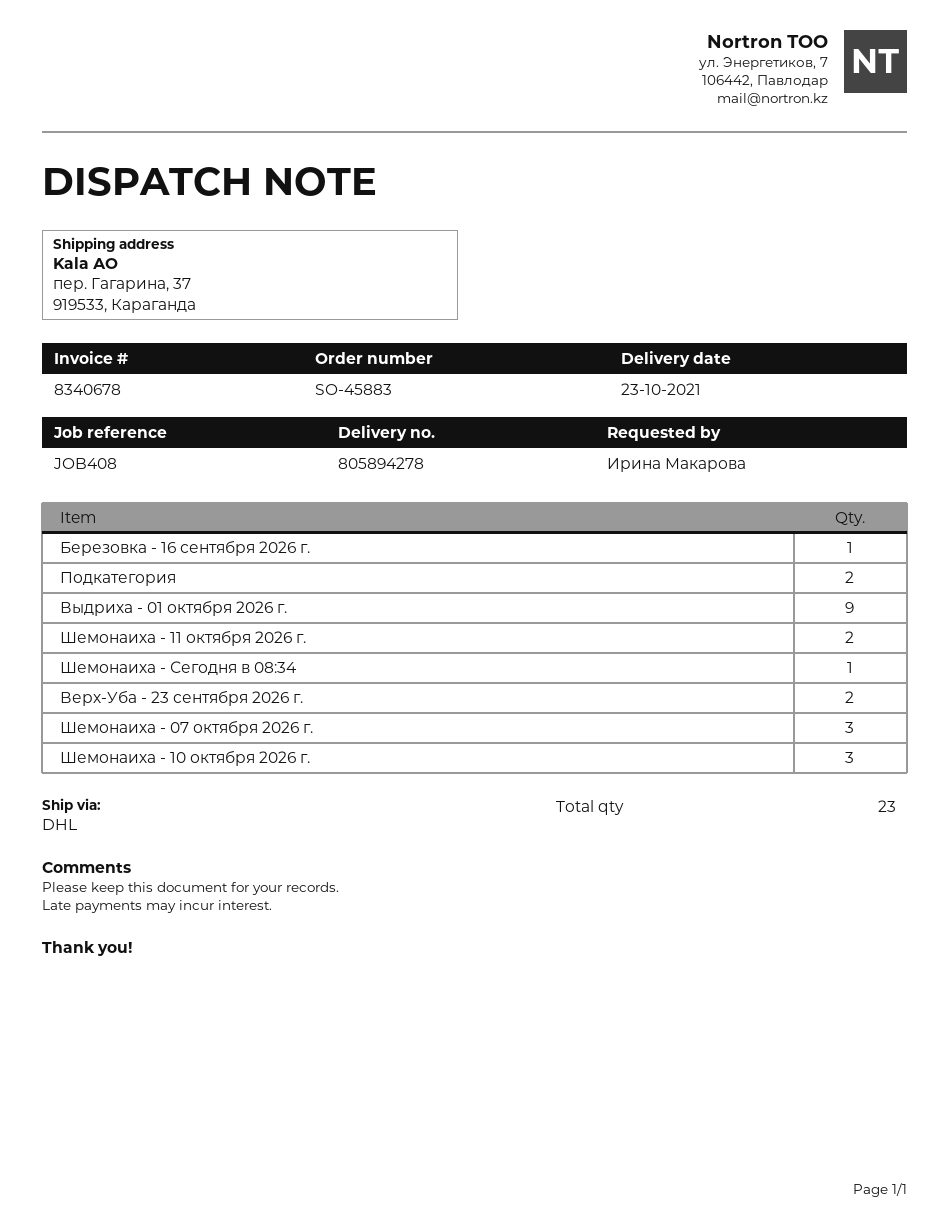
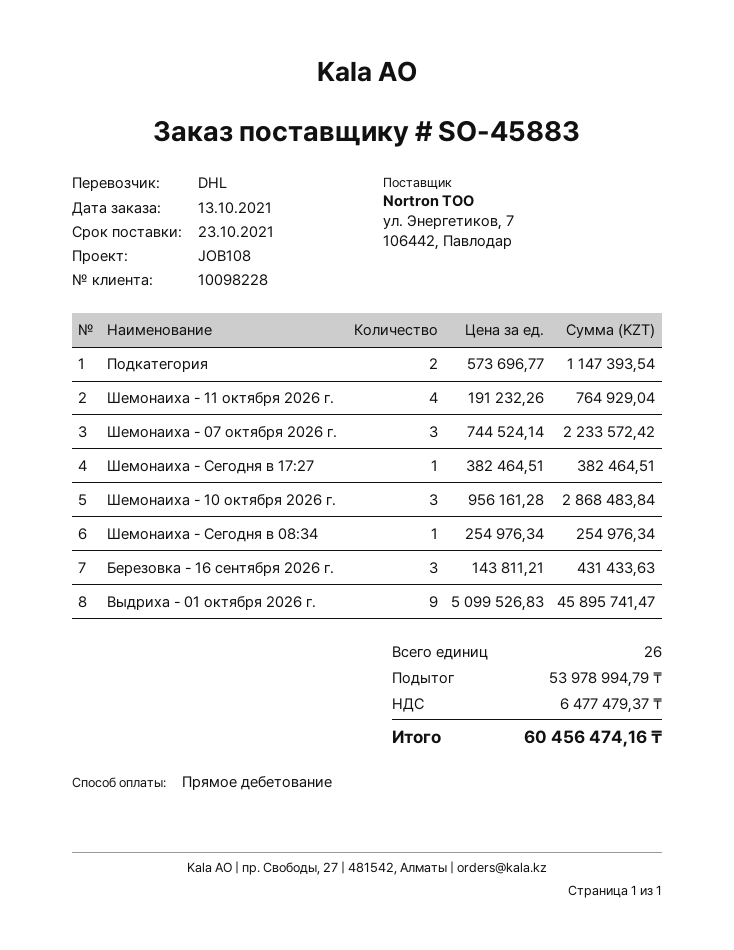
reference: JOB408 -> JOB108
Березовка - 16 сентября 2026 г.: 1 -> 3
Шемонаиха - 11 октября 2026 г.: 2 -> 4
Верх-Уба - 23 сентября 2026 г.: 2 -> none
Шемонаиха - Сегодня в 17:27: none -> 1
total quantity: 23 -> 26

